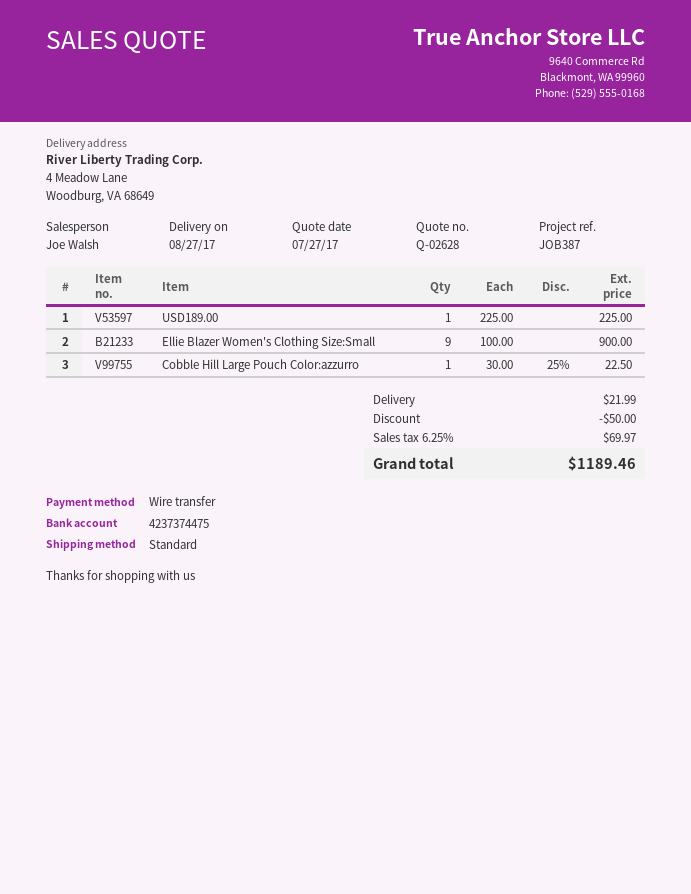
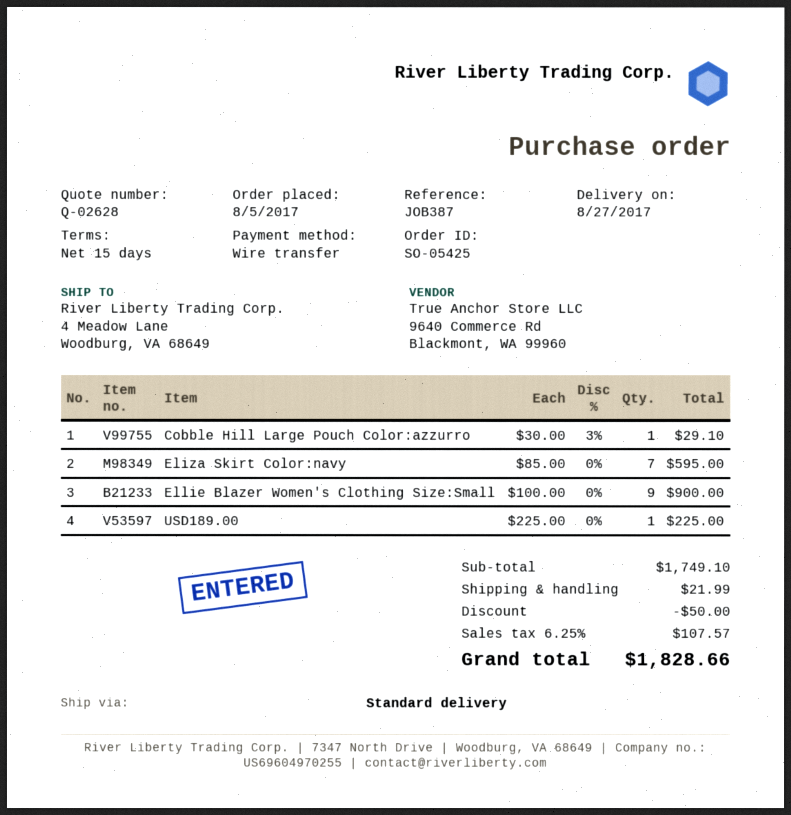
Cobble Hill Large Pouch Color:azzurro: 1 x 30.00 - 25% = 22.50 -> 1 x 30.00 - 3% = 29.10
Eliza Skirt Color:navy: none -> 7 x 85.00 = 595.00
tax: 6.25% = 69.97 -> 6.25% = 107.57
total: 1189.46 -> 1828.66

